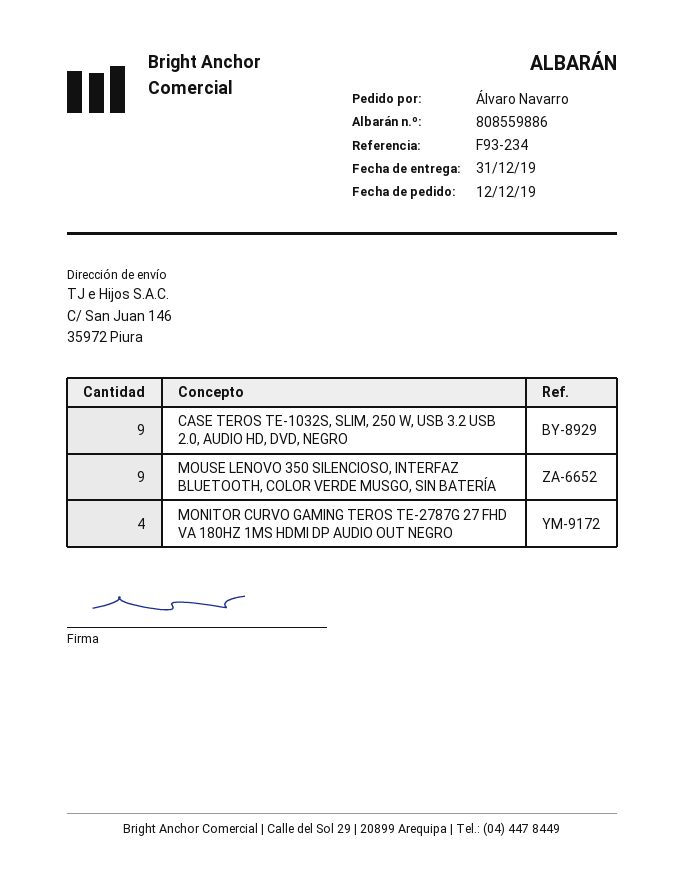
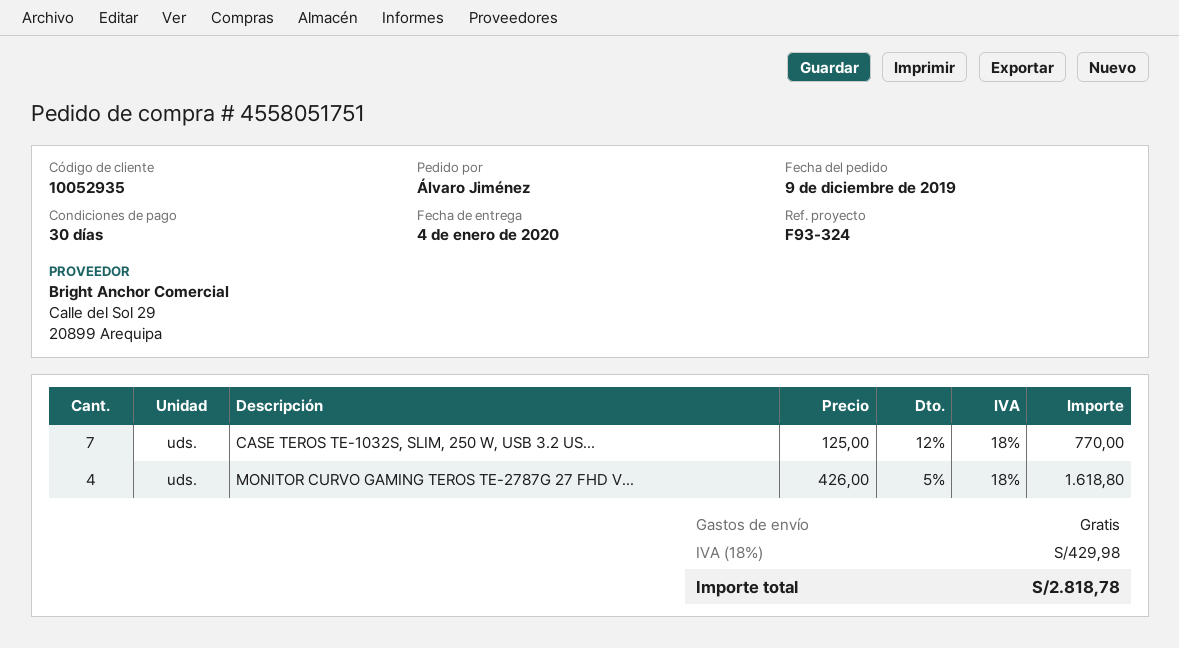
order date: 2019-12-12 -> 2019-12-09
delivery date: 2019-12-31 -> 2020-01-04
reference: F93-234 -> F93-324
ordered by: Álvaro Navarro -> Álvaro Jiménez
CASE TEROS TE-1032S, SLIM, 250 W, USB 3.2 USB 2.0, AUDIO HD, DVD, NEGRO: 9 -> 7
MOUSE LENOVO 350 SILENCIOSO, INTERFAZ BLUETOOTH, COLOR VERDE MUSGO, SIN BATERÍA: 9 -> none

